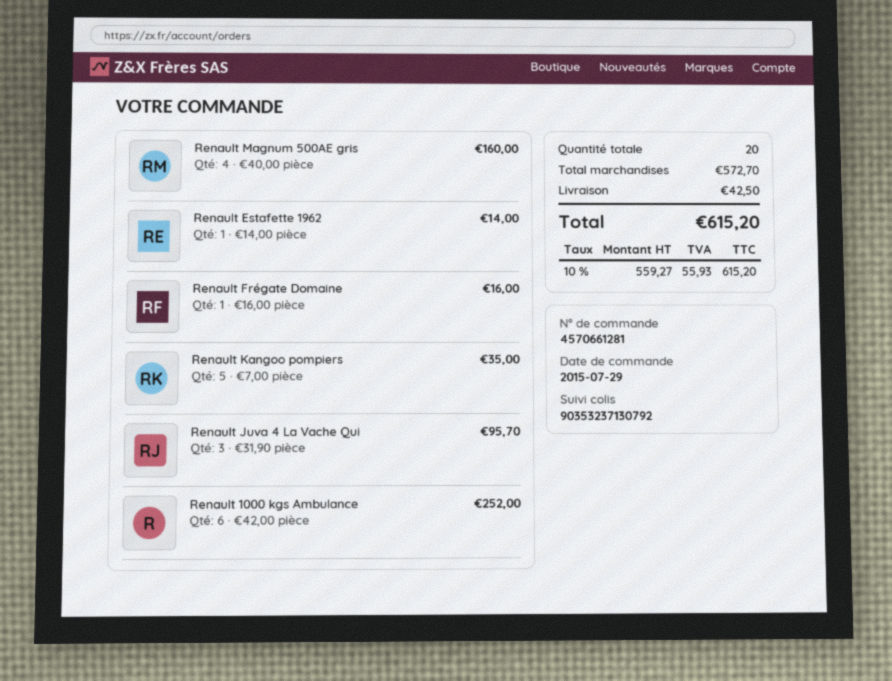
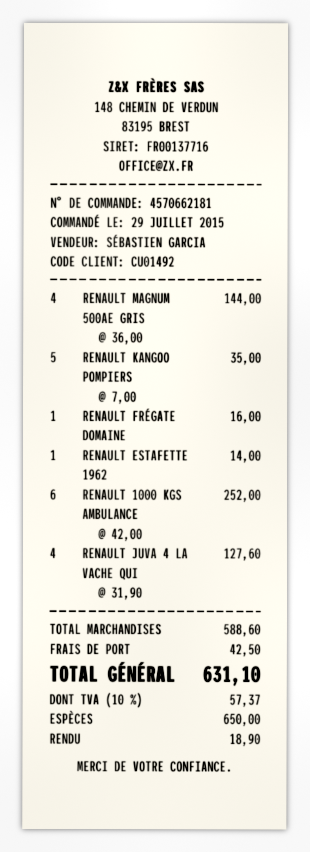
order number: 4570661281 -> 4570662181
Renault Magnum 500AE gris: 4 x 40.00 = 160.00 -> 4 x 36.00 = 144.00
Renault Juva 4 La Vache Qui: 3 x 31.90 = 95.70 -> 4 x 31.90 = 127.60
subtotal: 572.70 -> 588.60
tax: 10% = 55.93 -> 10% = 57.37
total: 615.20 -> 631.10

